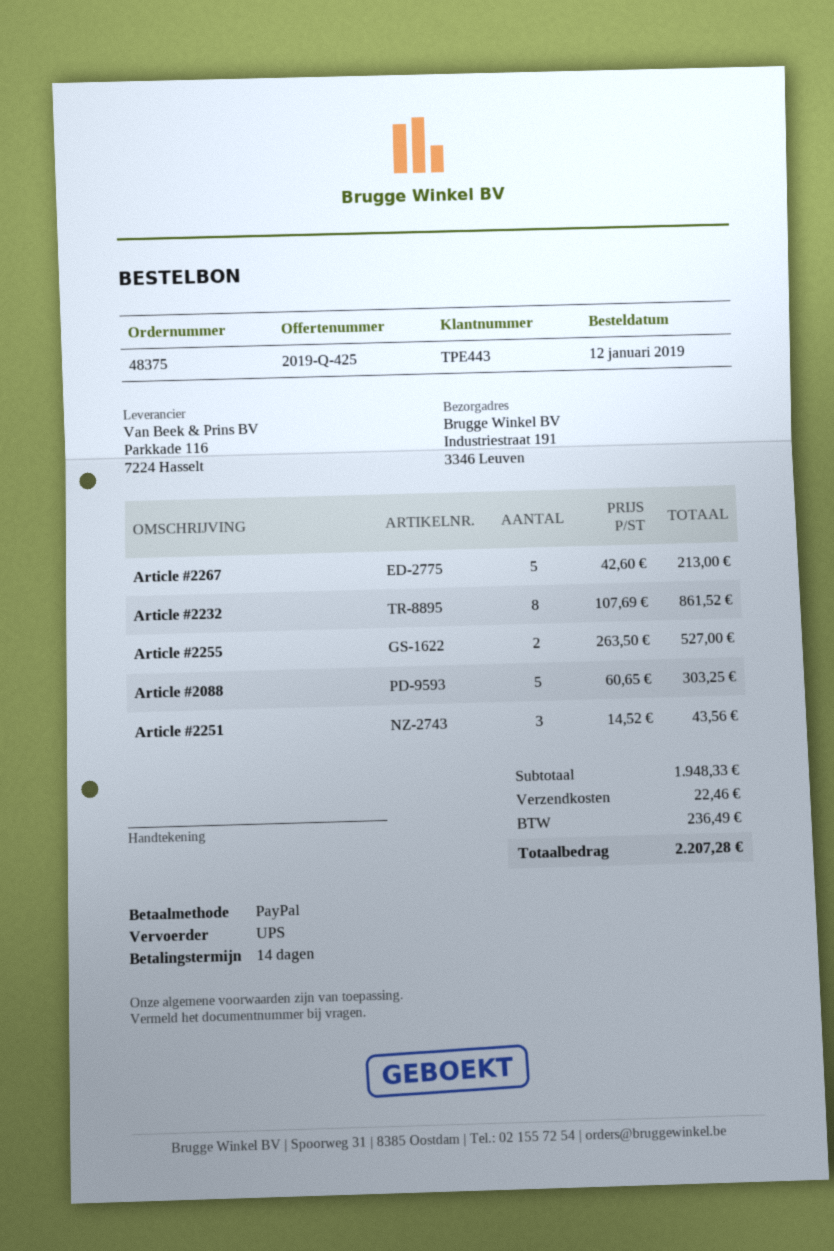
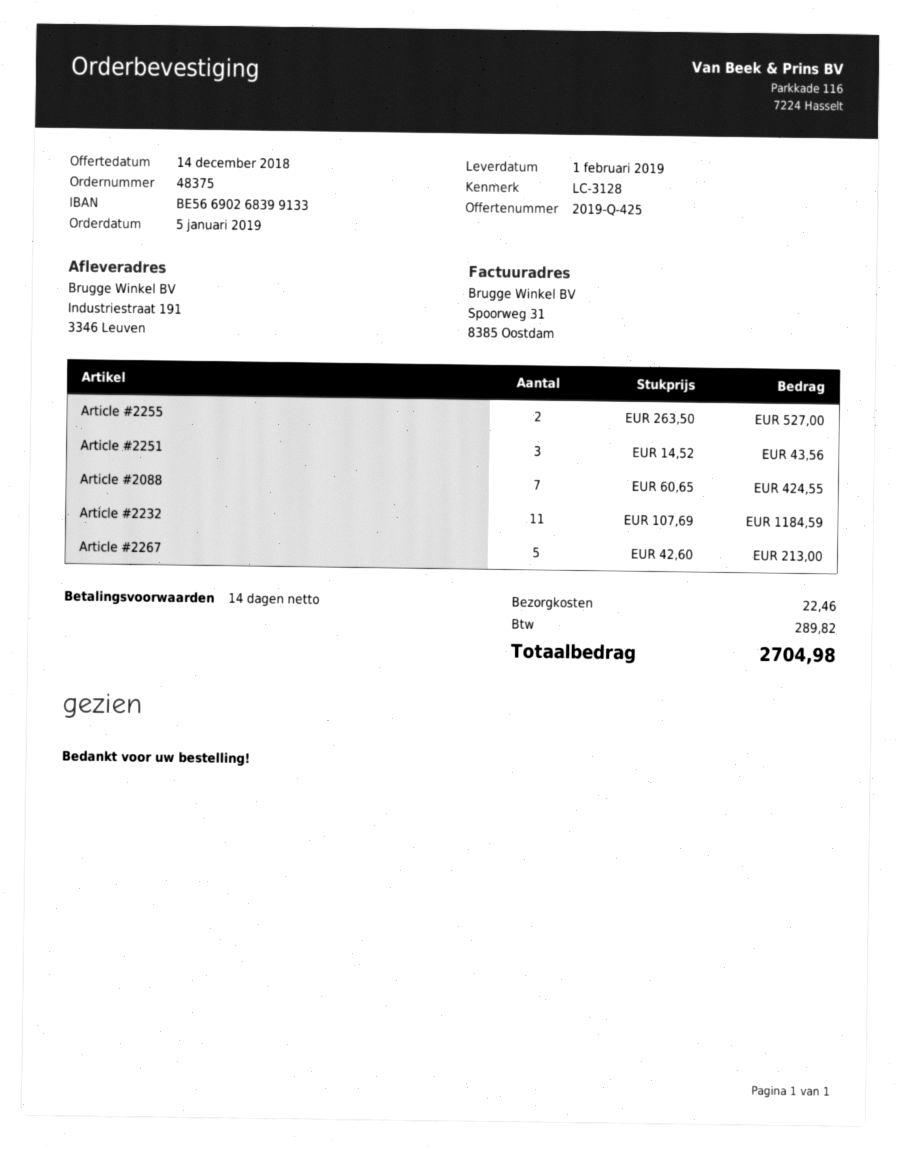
order date: 2019-01-12 -> 2019-01-05
Article #2232: 8 x 107.69 = 861.52 -> 11 x 107.69 = 1184.59
Article #2088: 5 x 60.65 = 303.25 -> 7 x 60.65 = 424.55
tax: 236.49 -> 289.82
total: 2207.28 -> 2704.98

